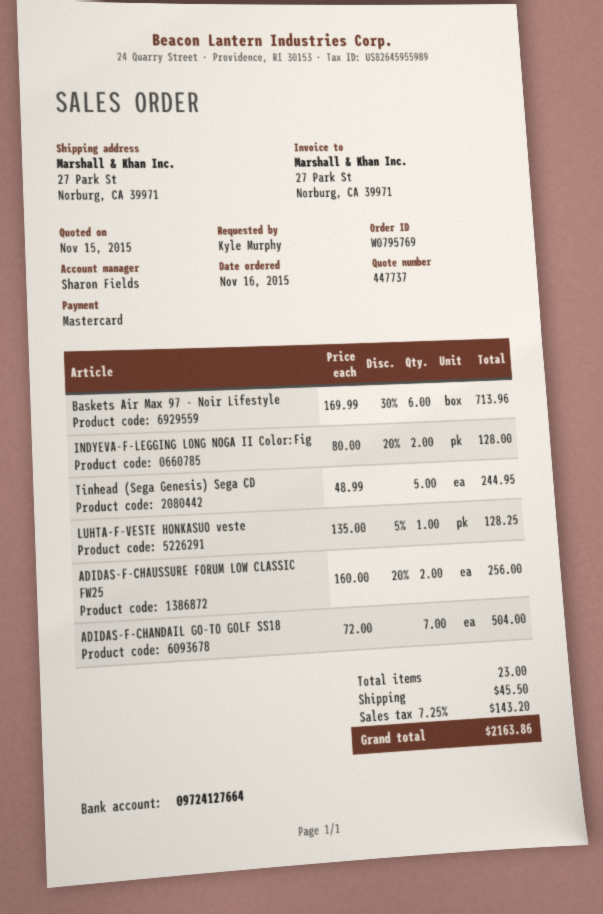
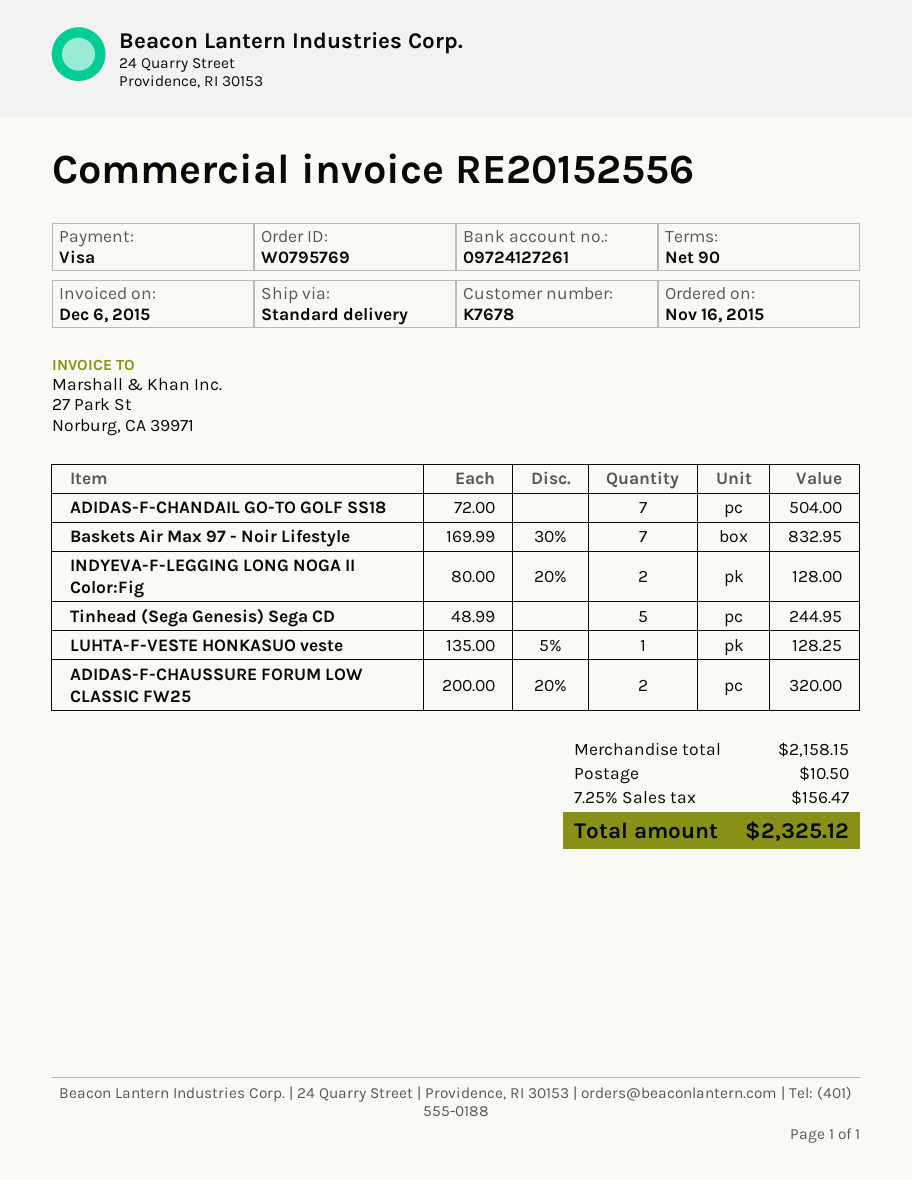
payment method: Mastercard -> Visa
bank account: 09724127664 -> 09724127261
Baskets Air Max 97 - Noir Lifestyle: 6 x 169.99 - 30% = 713.96 -> 7 x 169.99 - 30% = 832.95
ADIDAS-F-CHAUSSURE FORUM LOW CLASSIC FW25: 2 x 160.00 - 20% = 256.00 -> 2 x 200.00 - 20% = 320.00
shipping: 45.50 -> 10.50
tax: 7.25% = 143.20 -> 7.25% = 156.47
total: 2163.86 -> 2325.12

